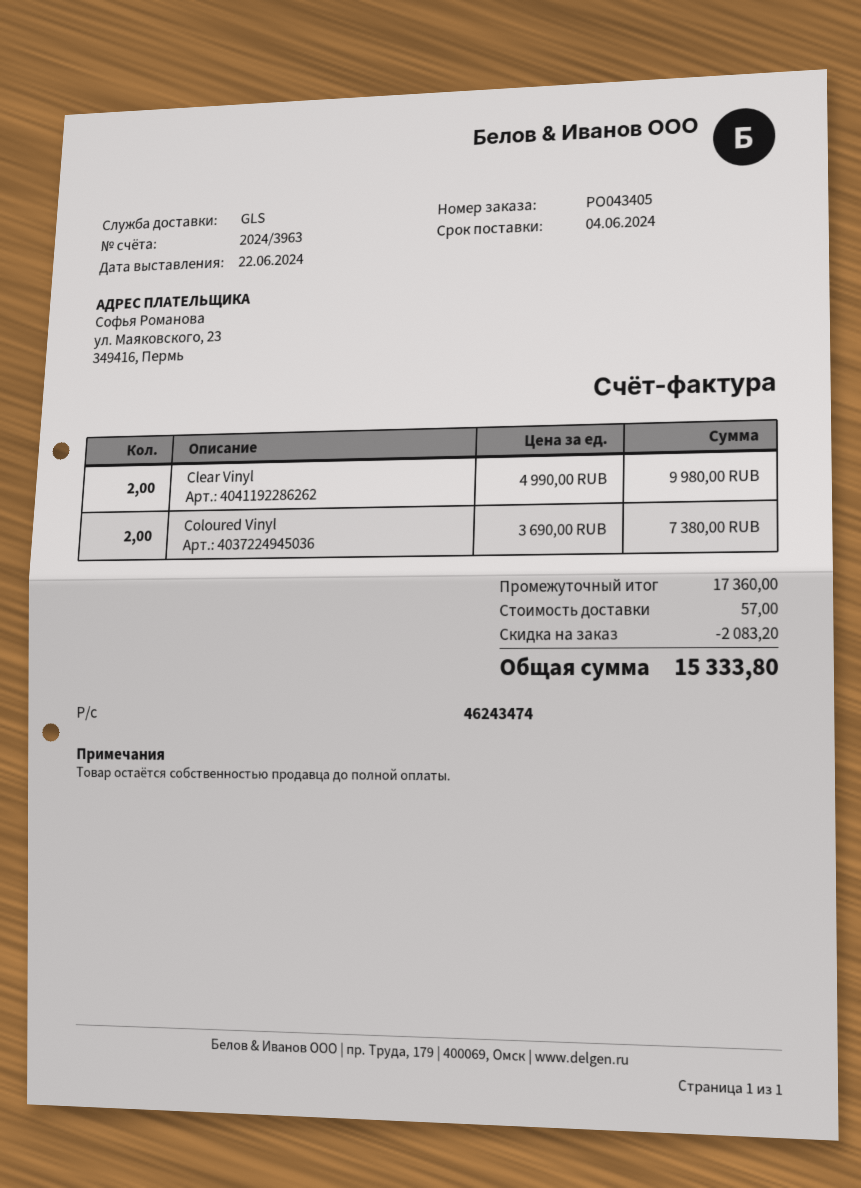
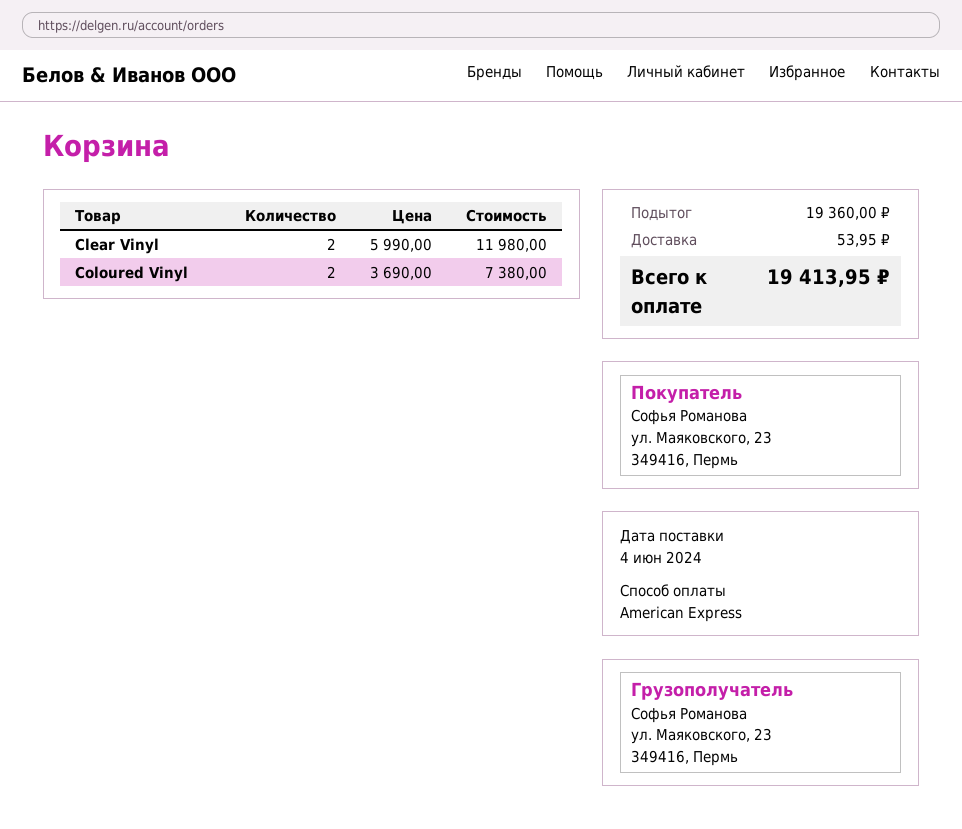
Clear Vinyl: 2 x 4990.00 = 9980.00 -> 2 x 5990.00 = 11980.00
subtotal: 17360.00 -> 19360.00
discount: 2083.20 -> none
shipping: 57.00 -> 53.95
total: 15333.80 -> 19413.95

